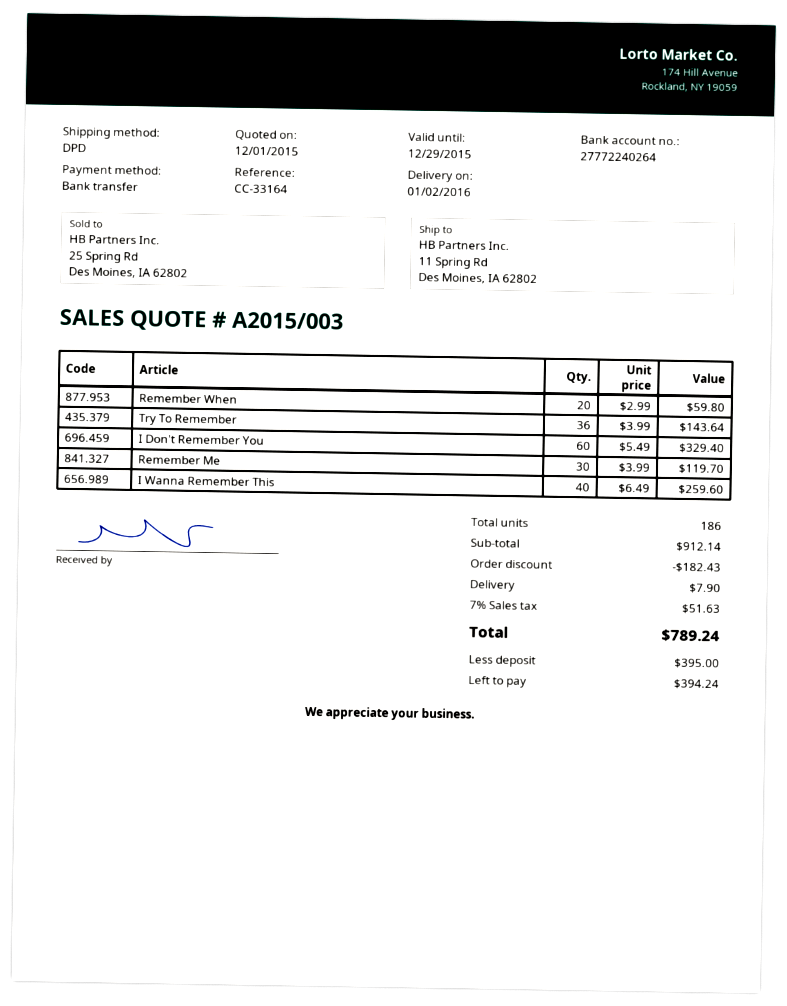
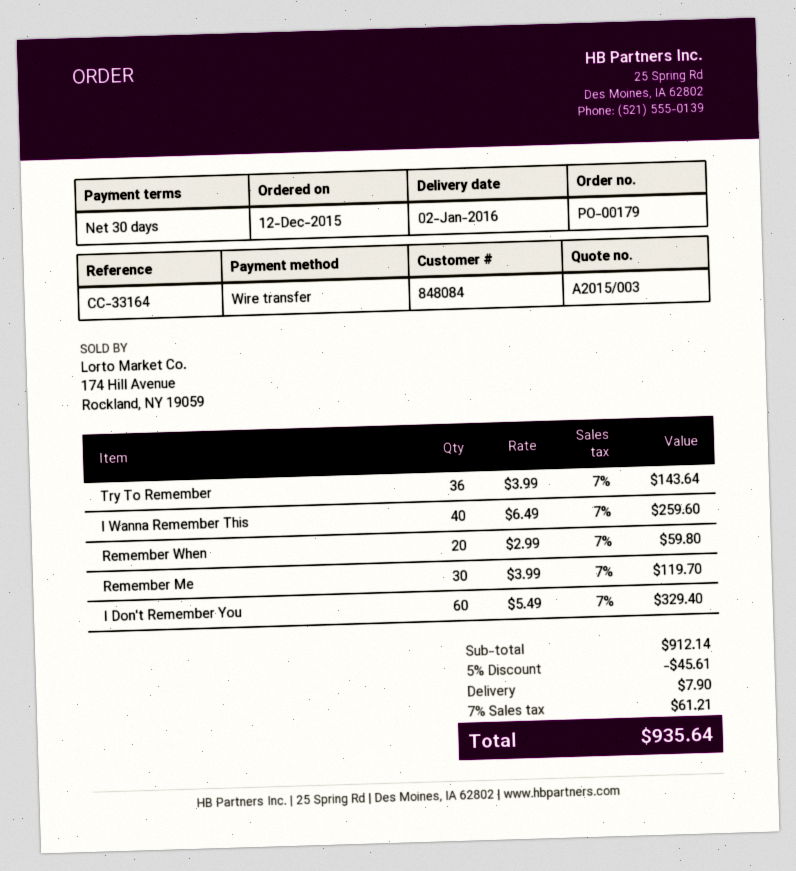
discount: 182.43 -> 45.61
tax: 7% = 51.63 -> 7% = 61.21
total: 789.24 -> 935.64

